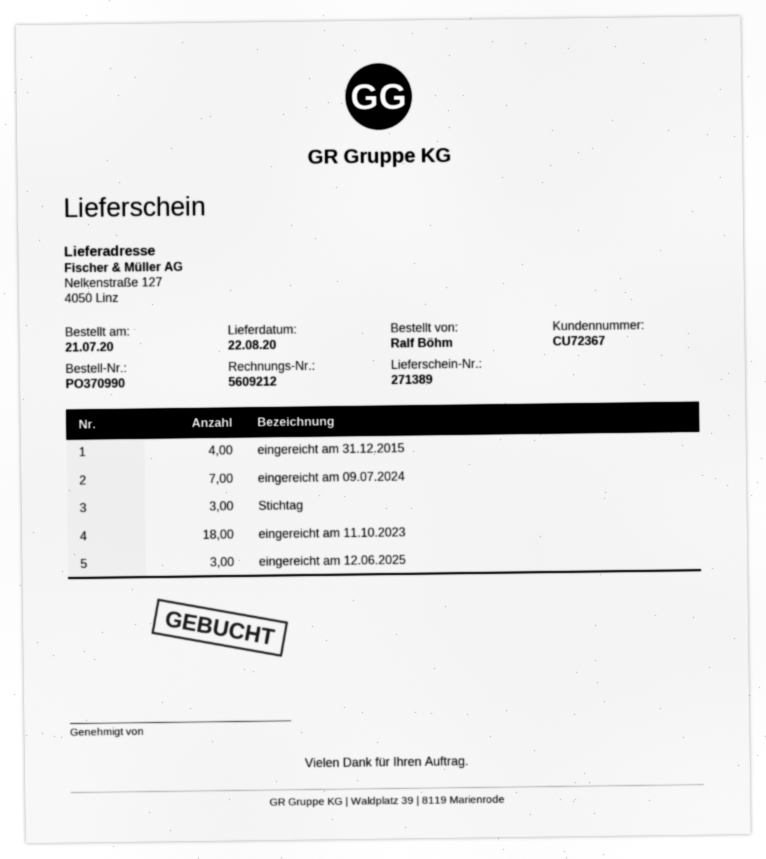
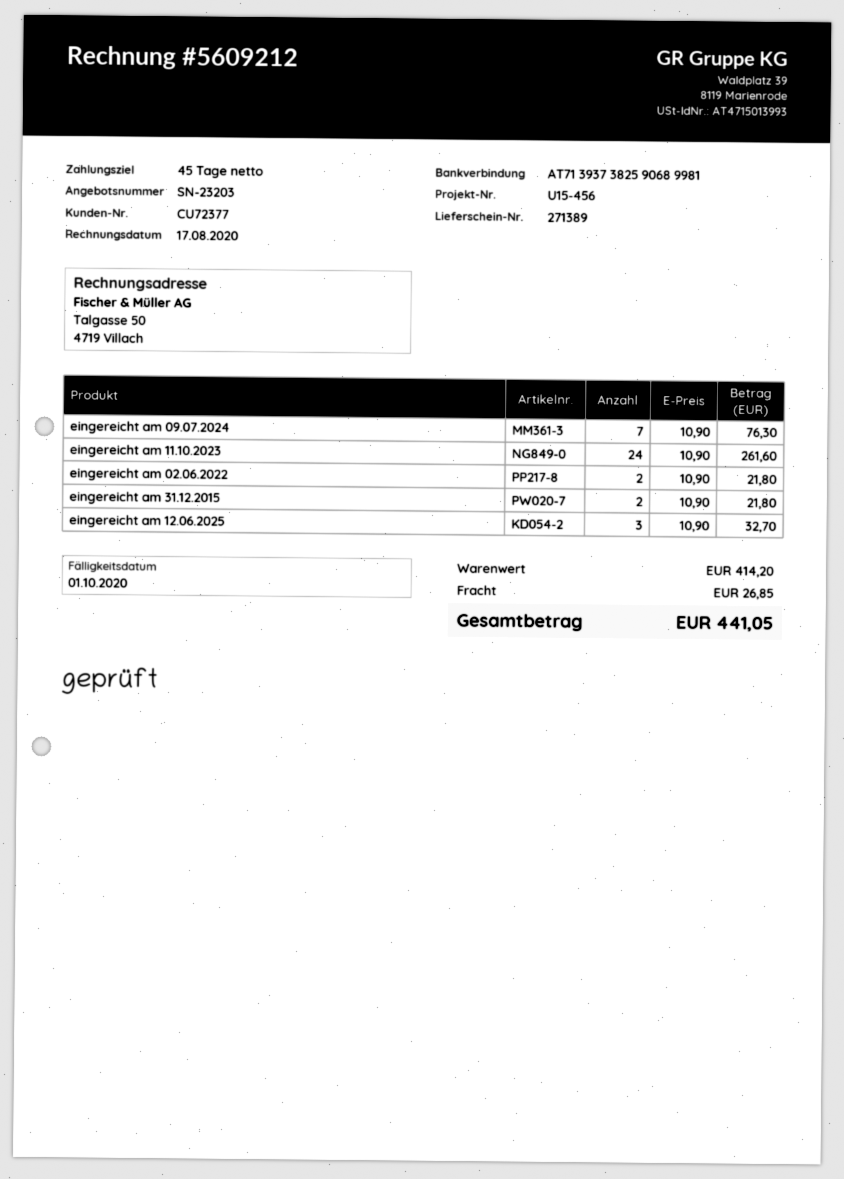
customer number: CU72367 -> CU72377
eingereicht am 31.12.2015: 4 -> 2
Stichtag: 3 -> none
eingereicht am 11.10.2023: 18 -> 24
eingereicht am 02.06.2022: none -> 2

